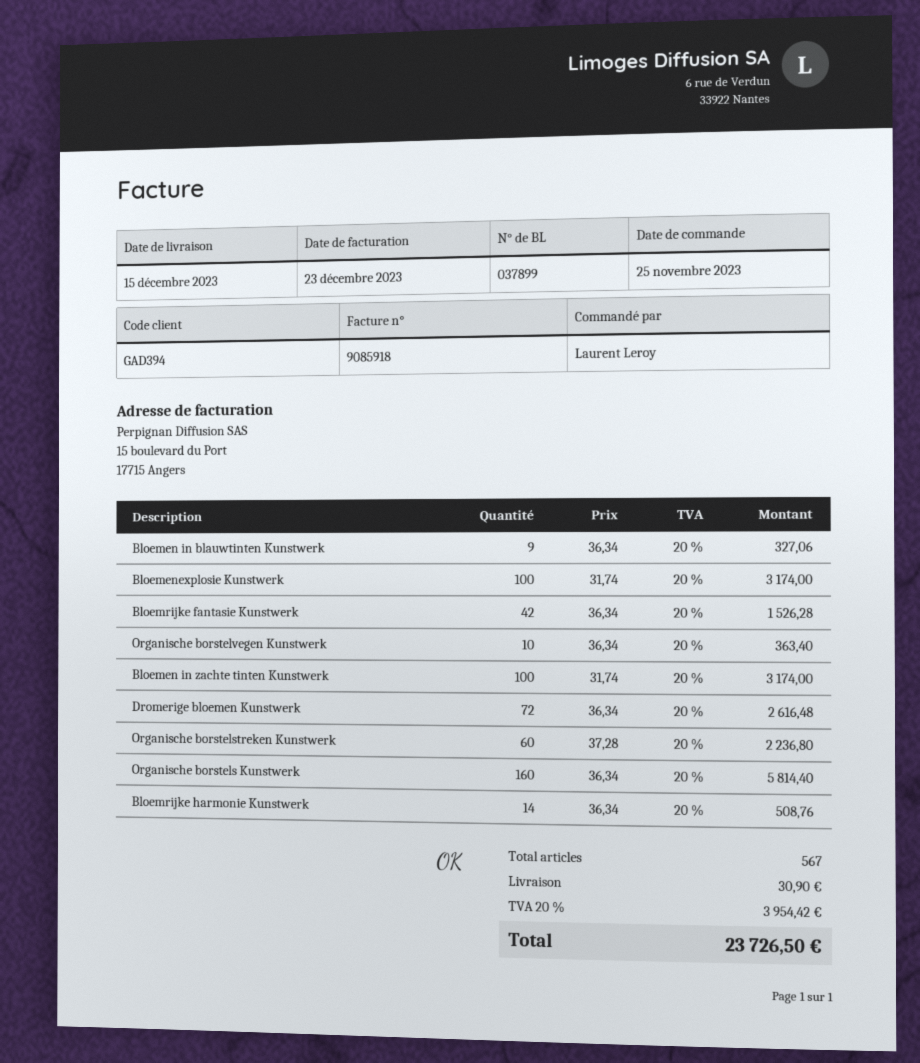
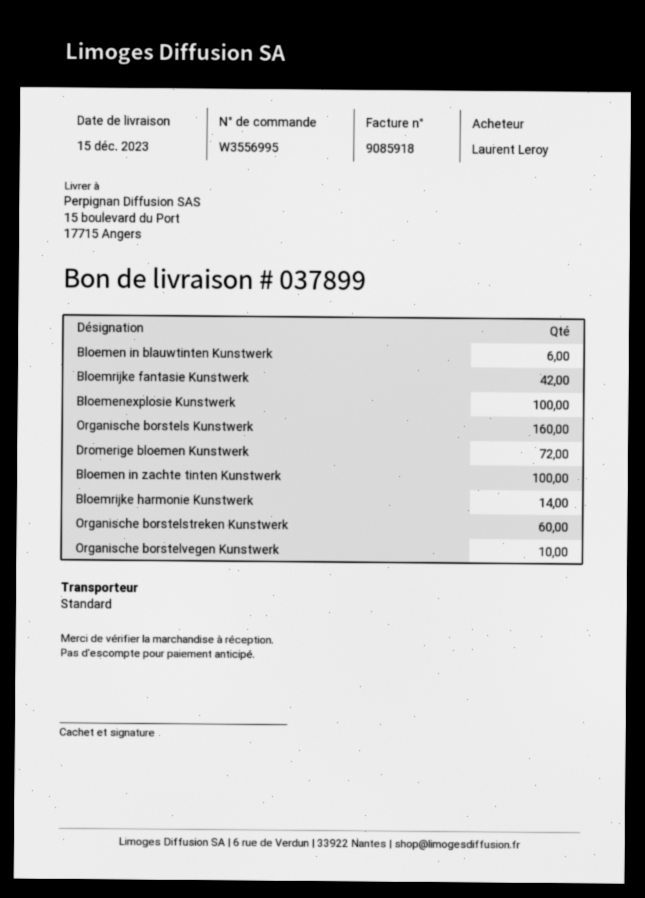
Bloemen in blauwtinten Kunstwerk: 9 -> 6

